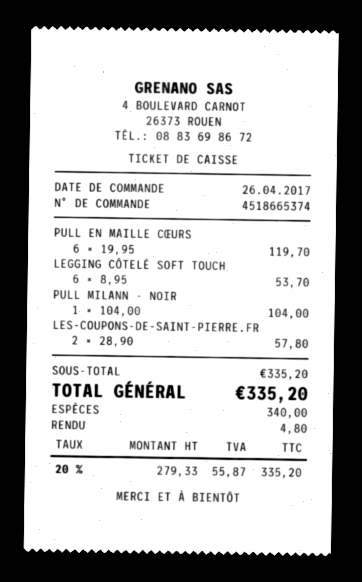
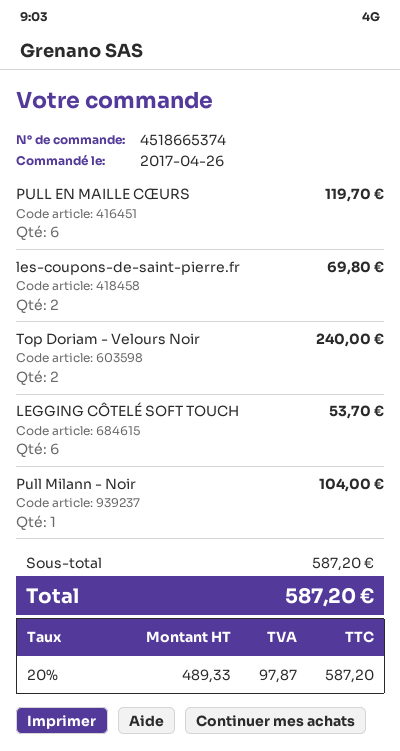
LES-COUPONS-DE-SAINT-PIERRE.FR: 2 for 57.80 -> 2 for 69.80
Top Doriam - Velours Noir: none -> 2 for 240.00
subtotal: 335.20 -> 587.20
net: 279.33 -> 489.33
tax: 20% = 55.87 -> 20% = 97.87
total: 335.20 -> 587.20

